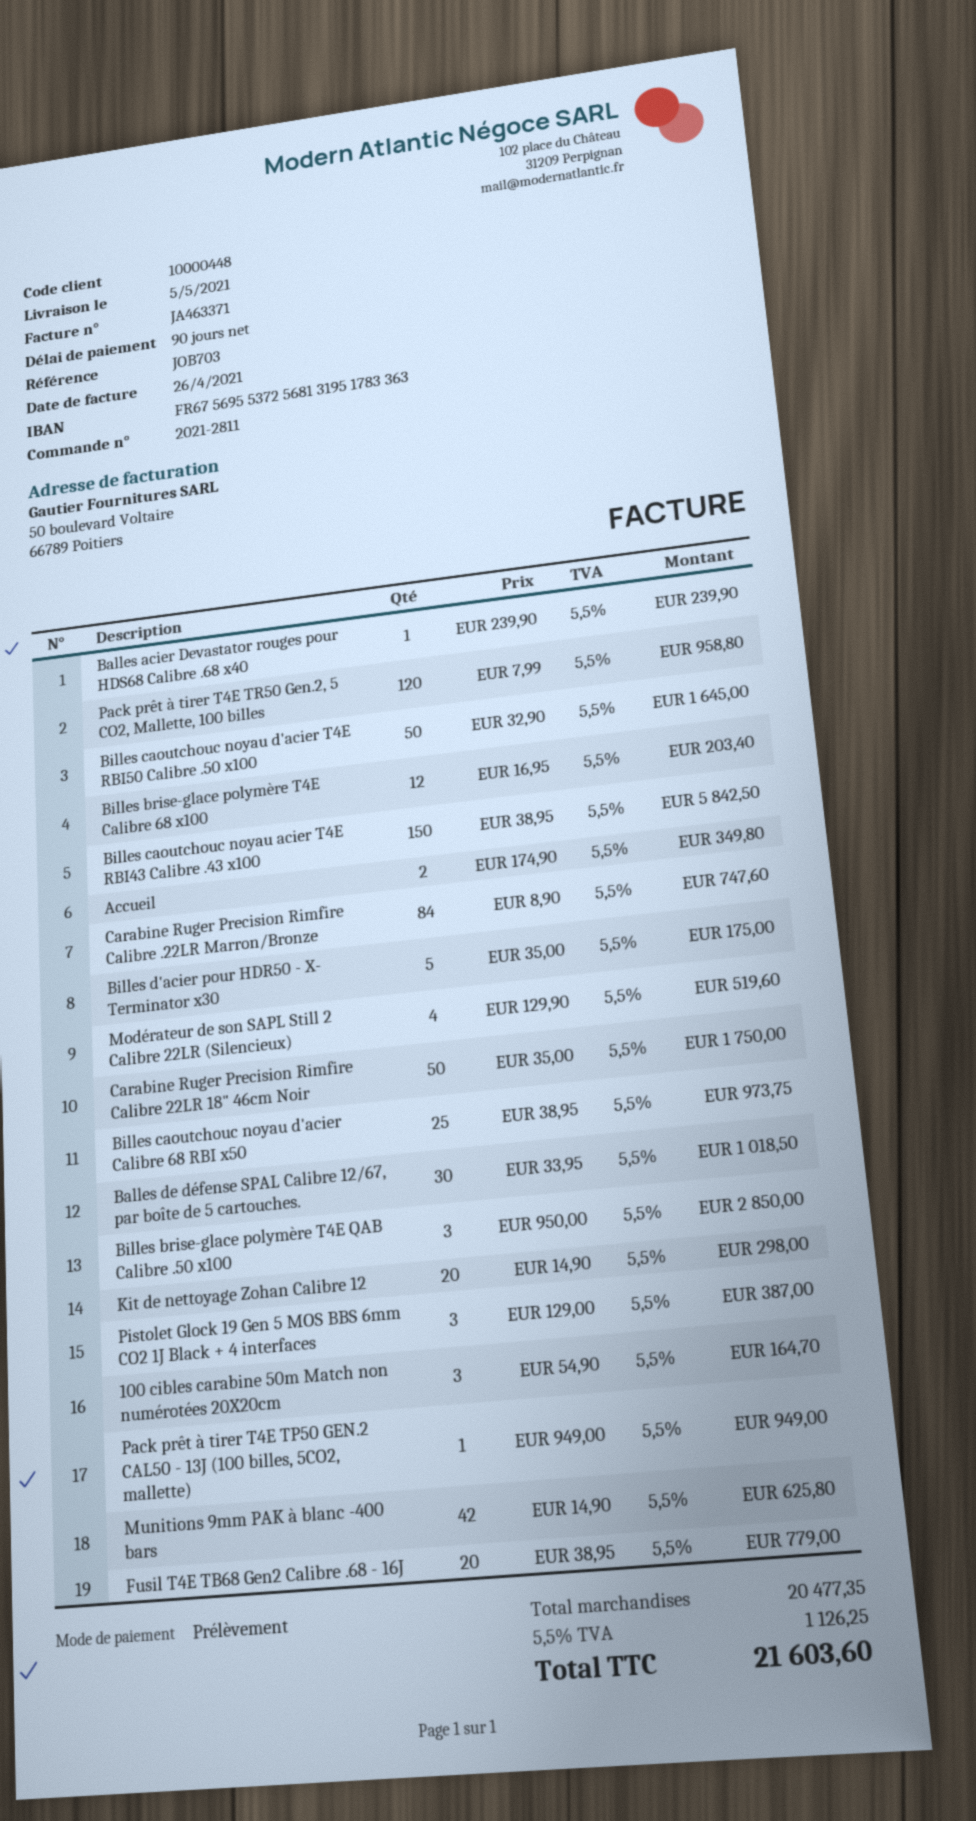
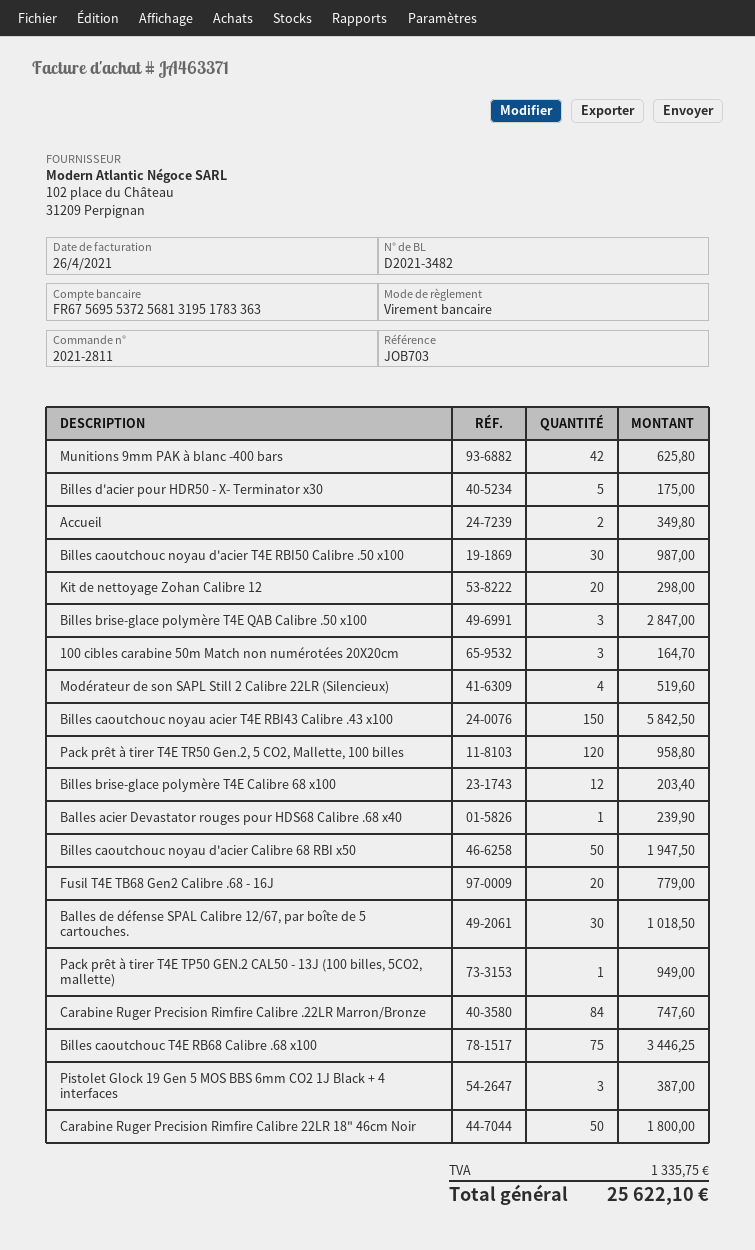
payment method: direct debit -> bank transfer
Billes caoutchouc noyau d'acier T4E RBI50 Calibre .50 x100: 50 for 1645.00 -> 30 for 987.00
Carabine Ruger Precision Rimfire Calibre 22LR 18" 46cm Noir: 50 for 1750.00 -> 50 for 1800.00
Billes caoutchouc noyau d'acier Calibre 68 RBI x50: 25 for 973.75 -> 50 for 1947.50
Billes brise-glace polymère T4E QAB Calibre .50 x100: 3 for 2850.00 -> 3 for 2847.00
Billes caoutchouc T4E RB68 Calibre .68 x100: none -> 75 for 3446.25
tax: 1126.25 -> 1335.75
total: 21603.60 -> 25622.10

